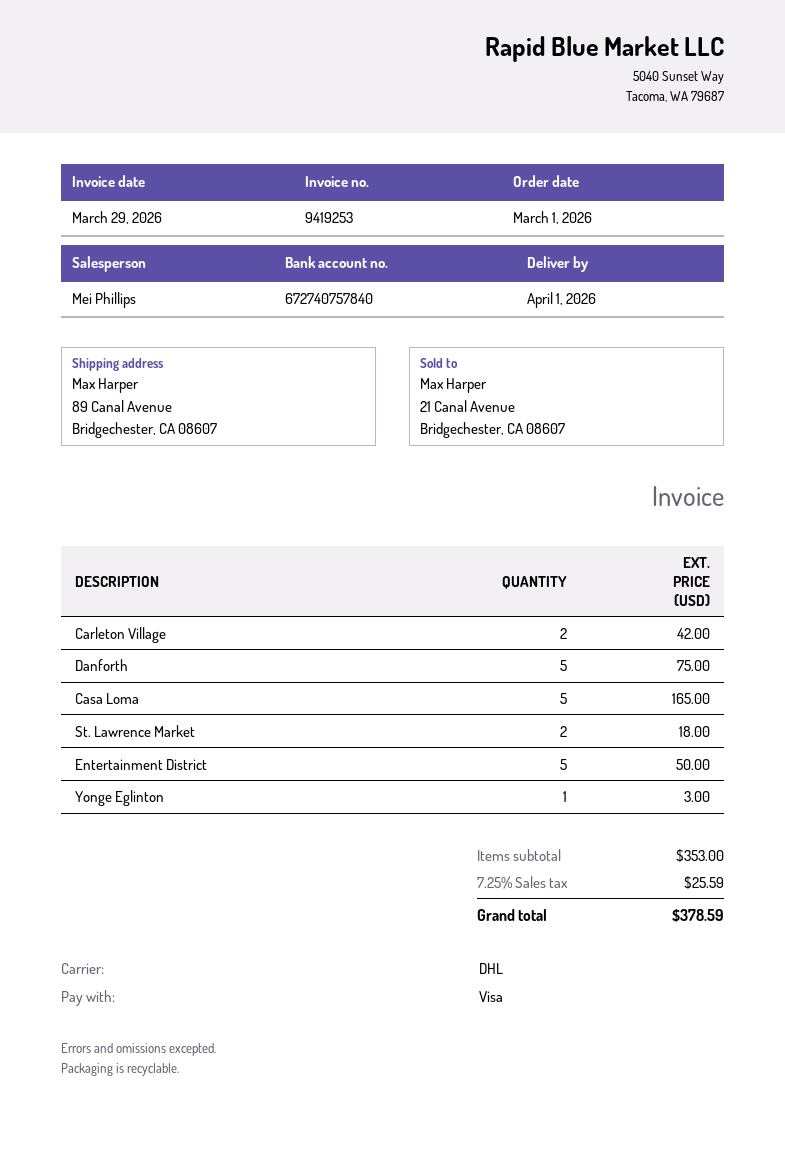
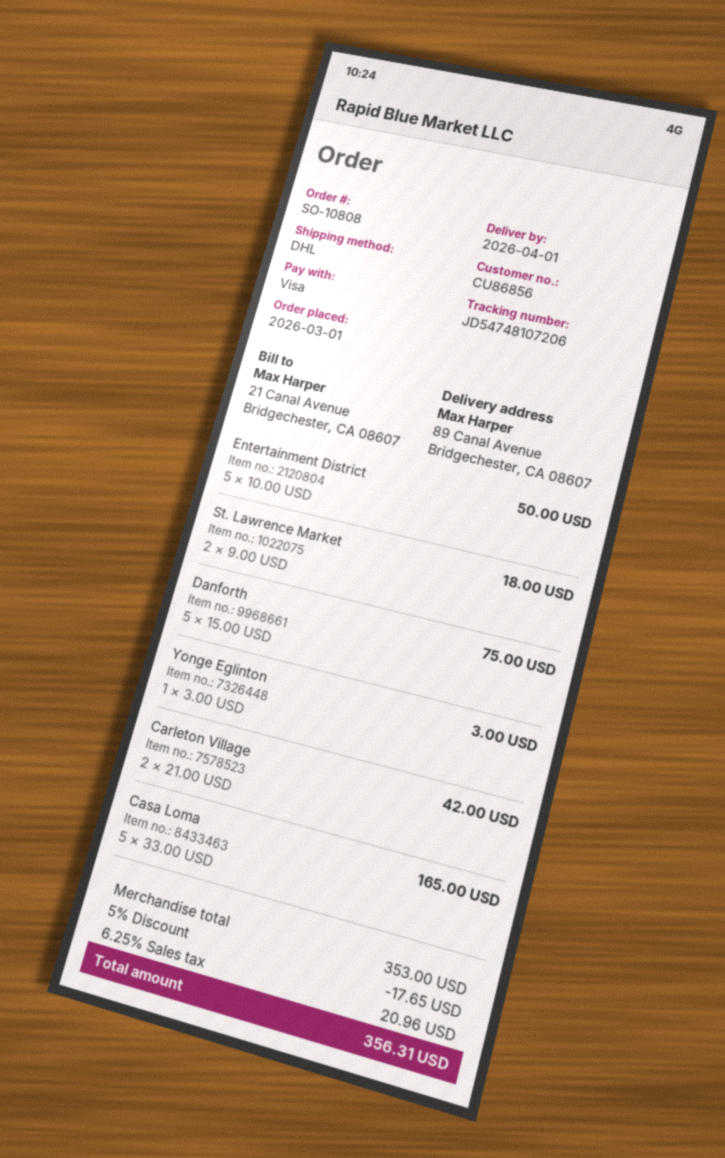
discount: none -> 5% = 17.65
tax: 7.25% = 25.59 -> 6.25% = 20.96
total: 378.59 -> 356.31

